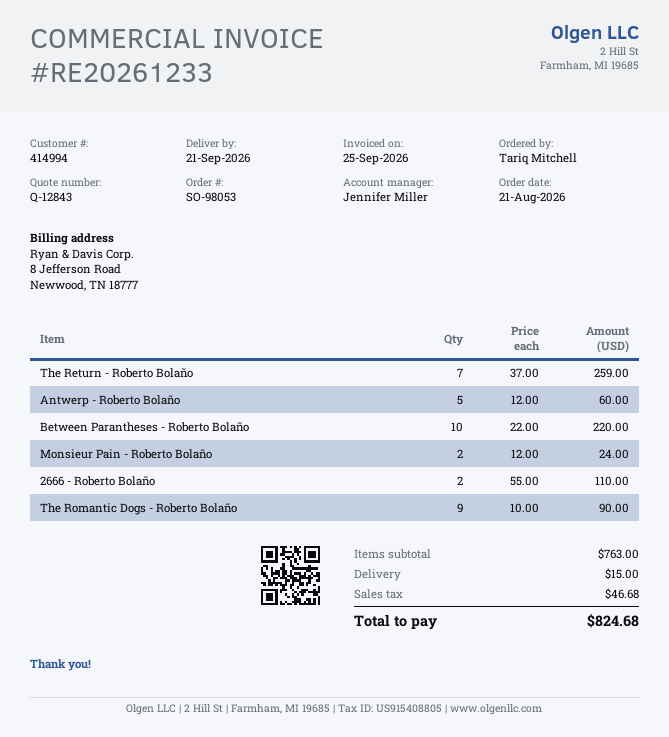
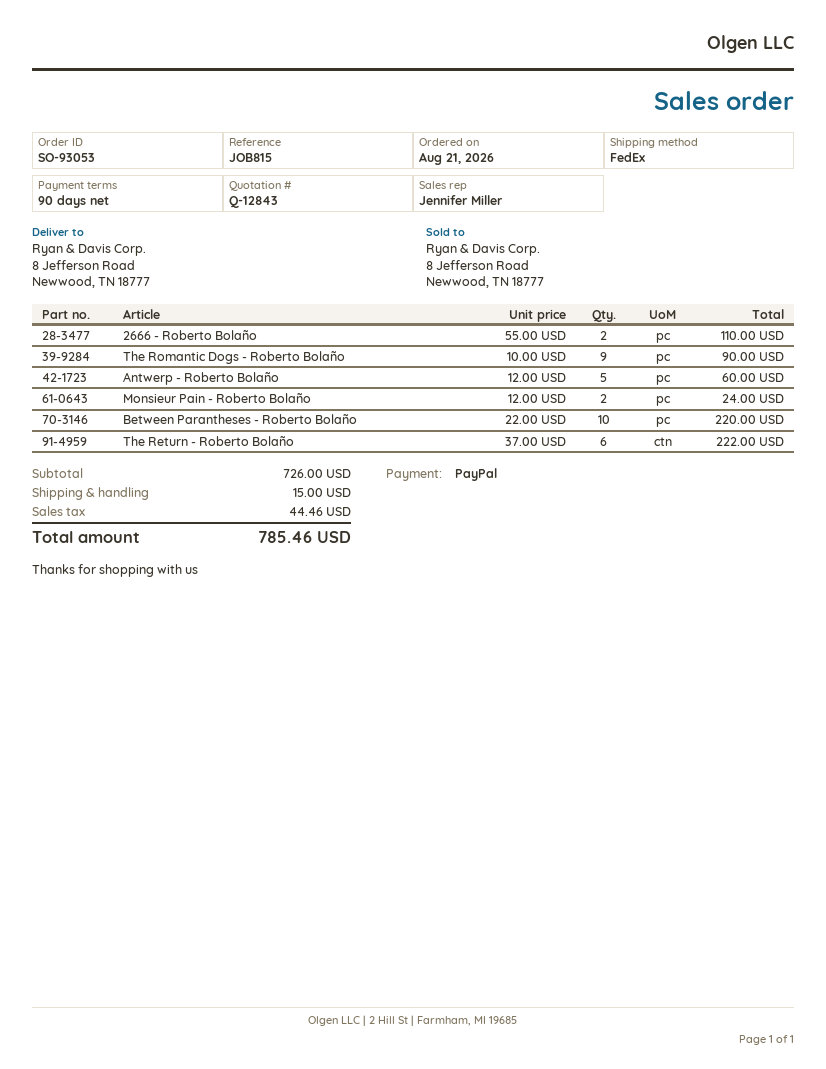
order number: SO-98053 -> SO-93053
The Return - Roberto Bolaño: 7 x 37.00 = 259.00 -> 6 x 37.00 = 222.00
subtotal: 763.00 -> 726.00
tax: 46.68 -> 44.46
total: 824.68 -> 785.46

